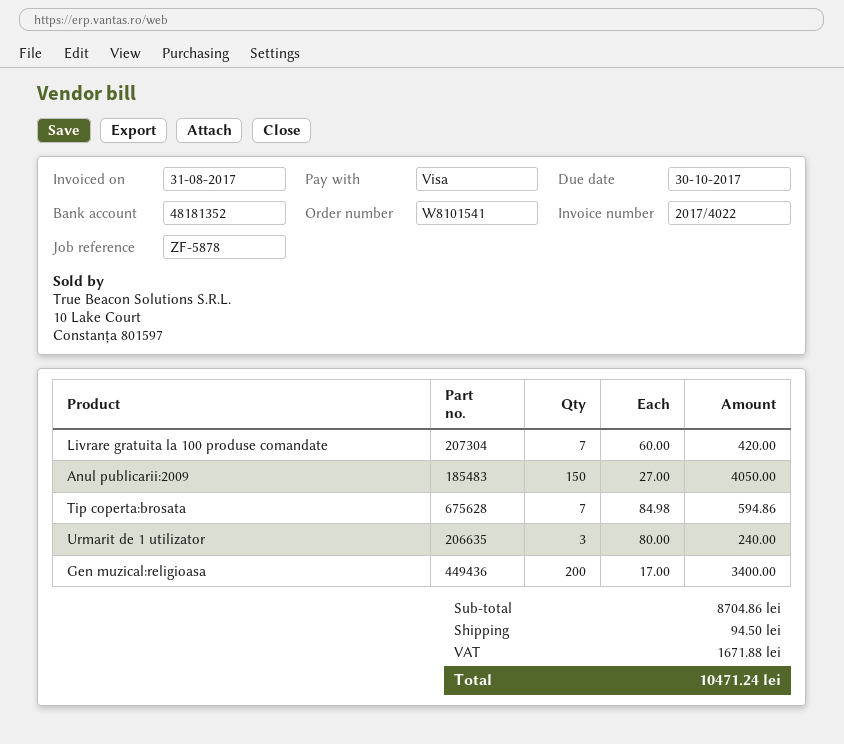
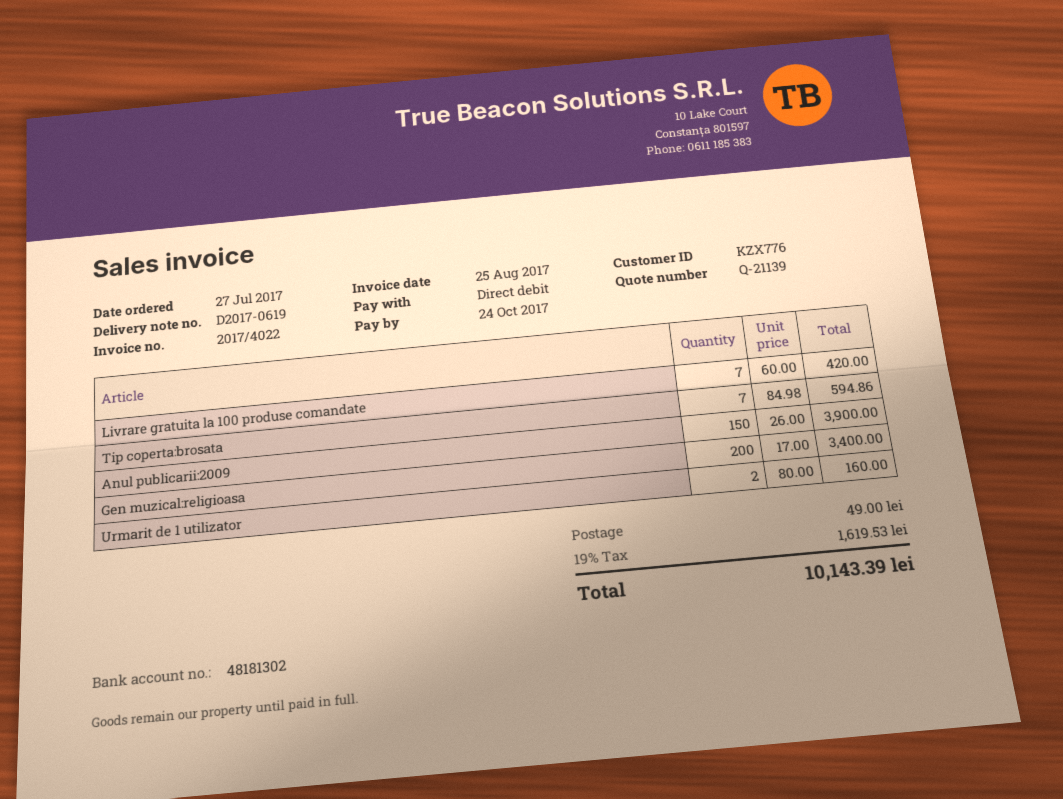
invoice date: 2017-08-31 -> 2017-08-25
due date: 2017-10-30 -> 2017-10-24
payment method: Visa -> direct debit
bank account: 48181352 -> 48181302
Anul publicarii:2009: 150 x 27.00 = 4050.00 -> 150 x 26.00 = 3900.00
Urmarit de 1 utilizator: 3 x 80.00 = 240.00 -> 2 x 80.00 = 160.00
shipping: 94.50 -> 49.00
tax: 1671.88 -> 1619.53
total: 10471.24 -> 10143.39

